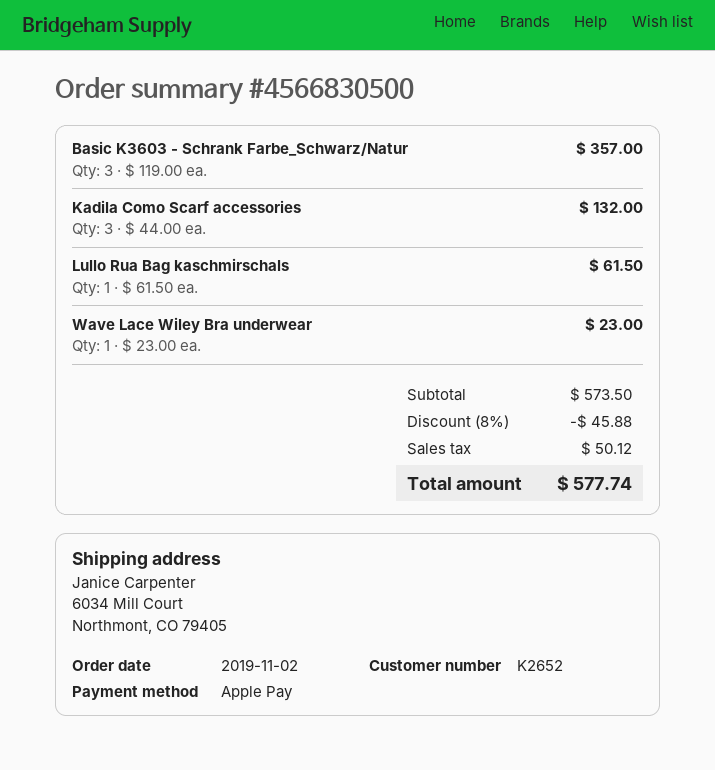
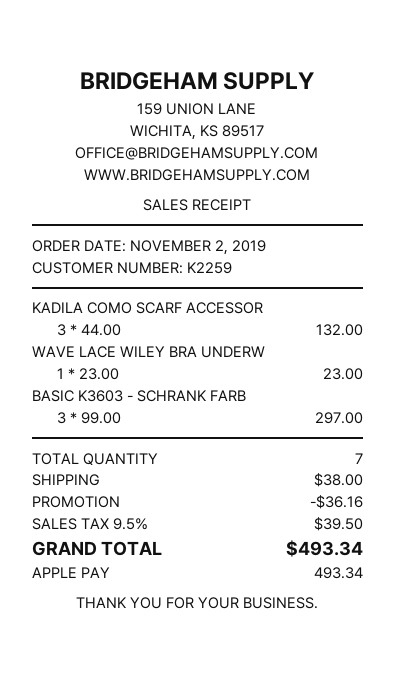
customer number: K2652 -> K2259
Basic K3603 - Schrank Farbe_Schwarz/Natur: 3 x 119.00 = 357.00 -> 3 x 99.00 = 297.00
Lullo Rua Bag kaschmirschals: 1 x 61.50 = 61.50 -> none
discount: 45.88 -> 36.16
shipping: none -> 38.00
tax: 50.12 -> 39.50
total: 577.74 -> 493.34

